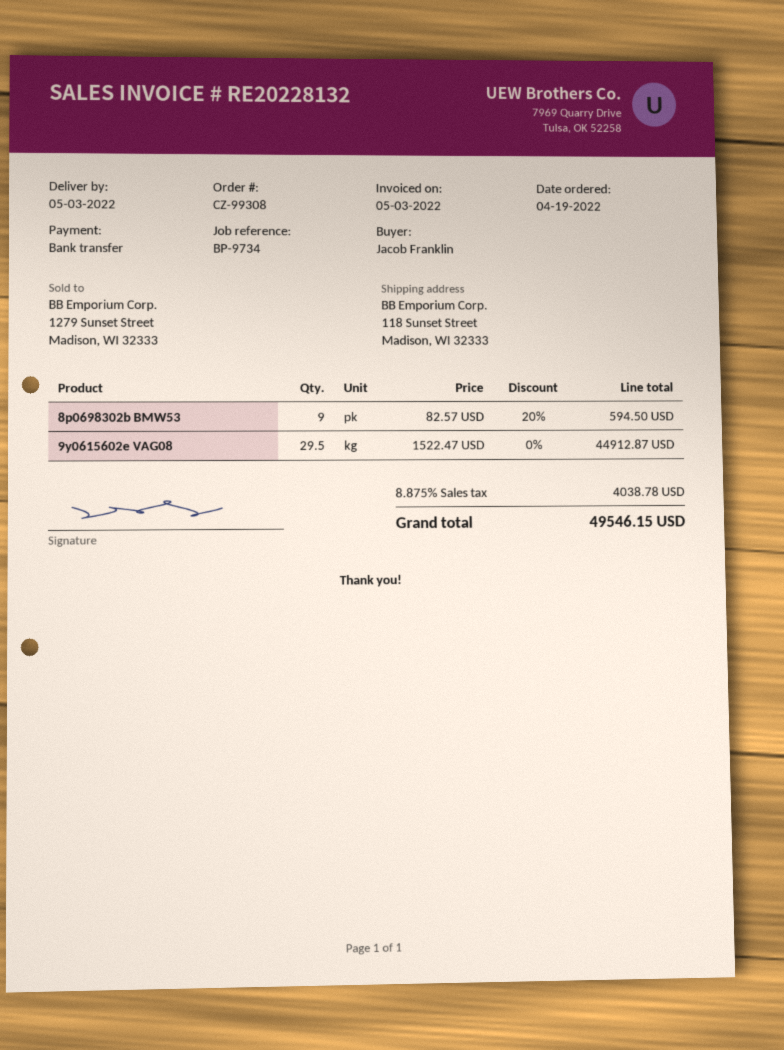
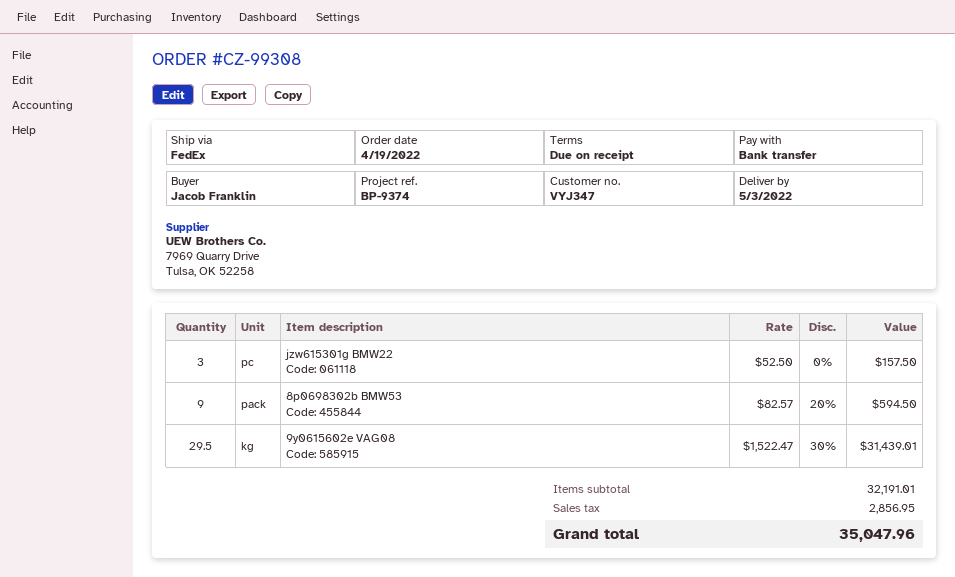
reference: BP-9734 -> BP-9374
9y0615602e VAG08: 29.5 x 1522.47 = 44912.87 -> 29.5 x 1522.47 - 30% = 31439.01
jzw615301g BMW22: none -> 3 x 52.50 = 157.50
tax: 4038.78 -> 2856.95
total: 49546.15 -> 35047.96

